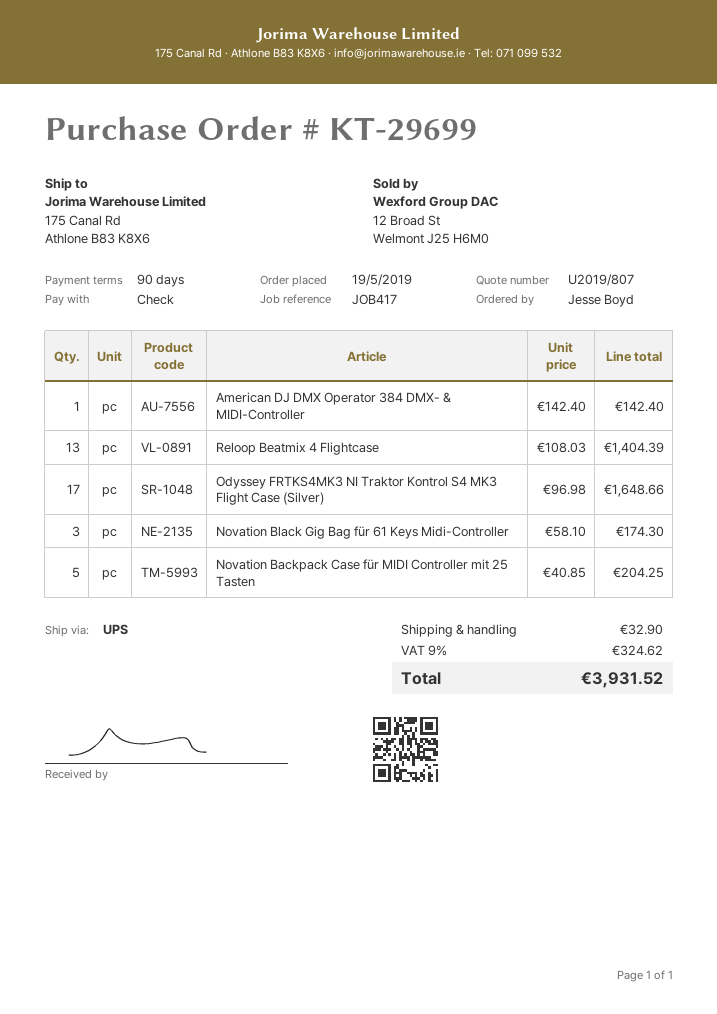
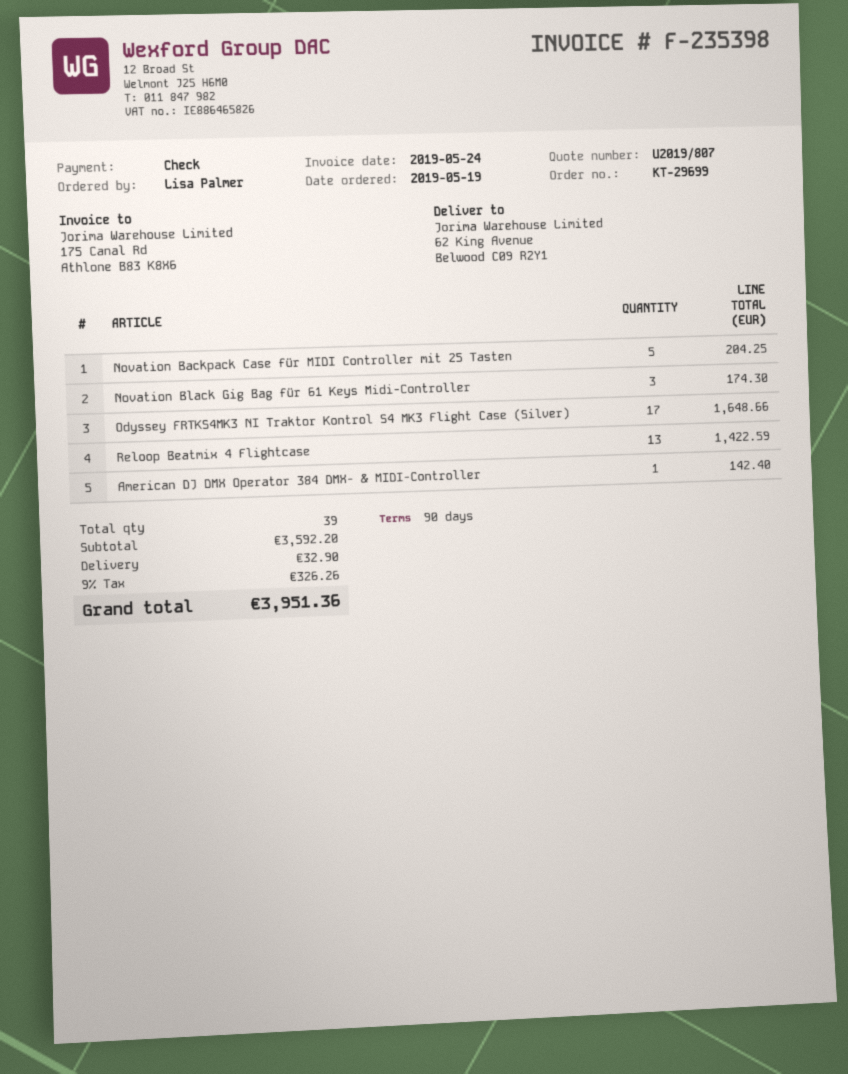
ordered by: Jesse Boyd -> Lisa Palmer
ship to: 175 Canal Rd, Athlone B83 K8X6 -> 62 King Avenue, Belwood C09 R2Y1
Reloop Beatmix 4 Flightcase: 13 for 1404.39 -> 13 for 1422.59
tax: 9% = 324.62 -> 9% = 326.26
total: 3931.52 -> 3951.36

